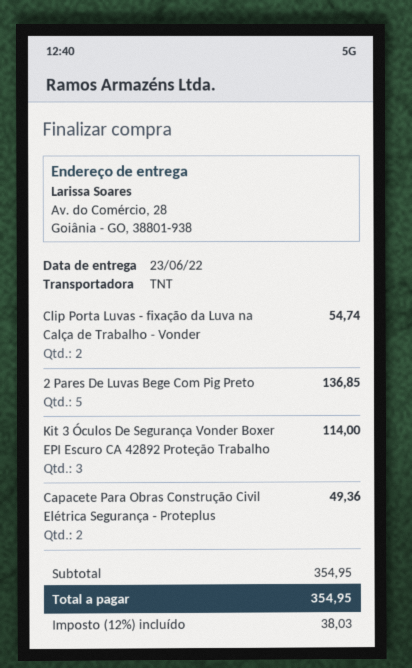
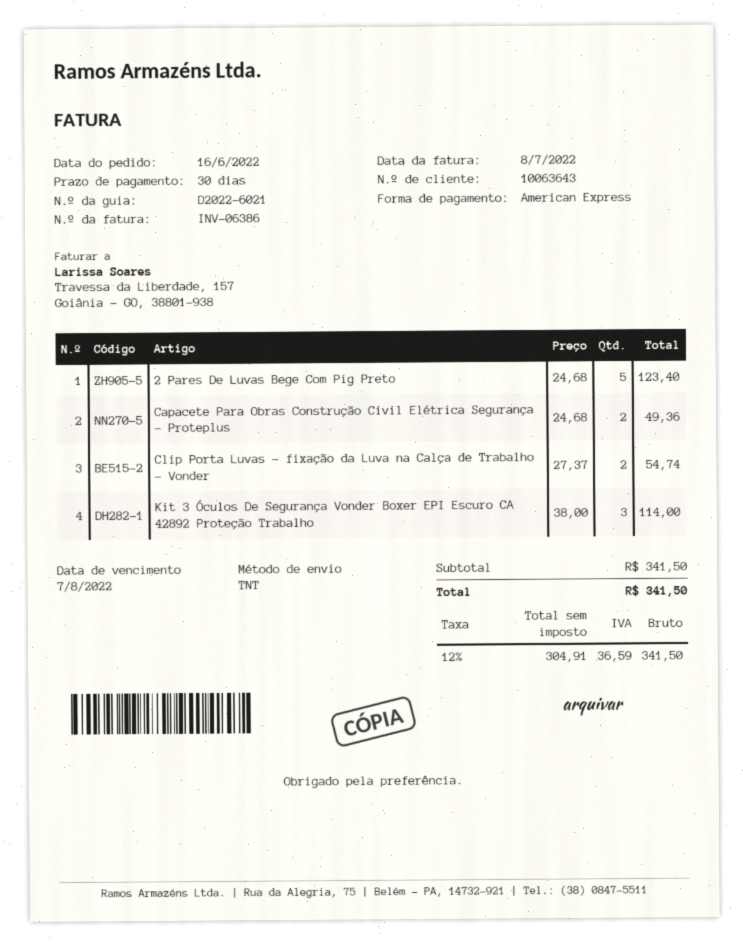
2 Pares De Luvas Bege Com Pig Preto: 5 for 136.85 -> 5 for 123.40
subtotal: 354.95 -> 341.50
tax: 12% = 38.03 -> 12% = 36.59
total: 354.95 -> 341.50

